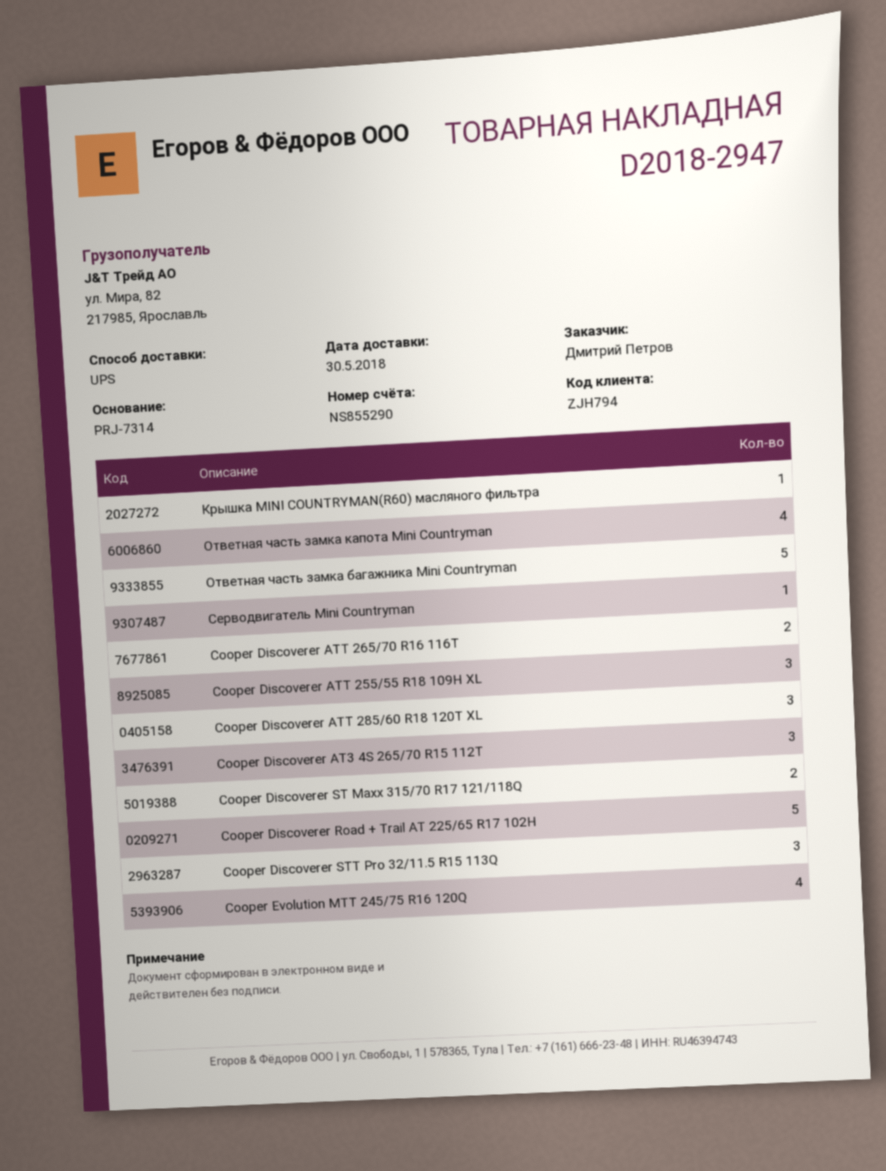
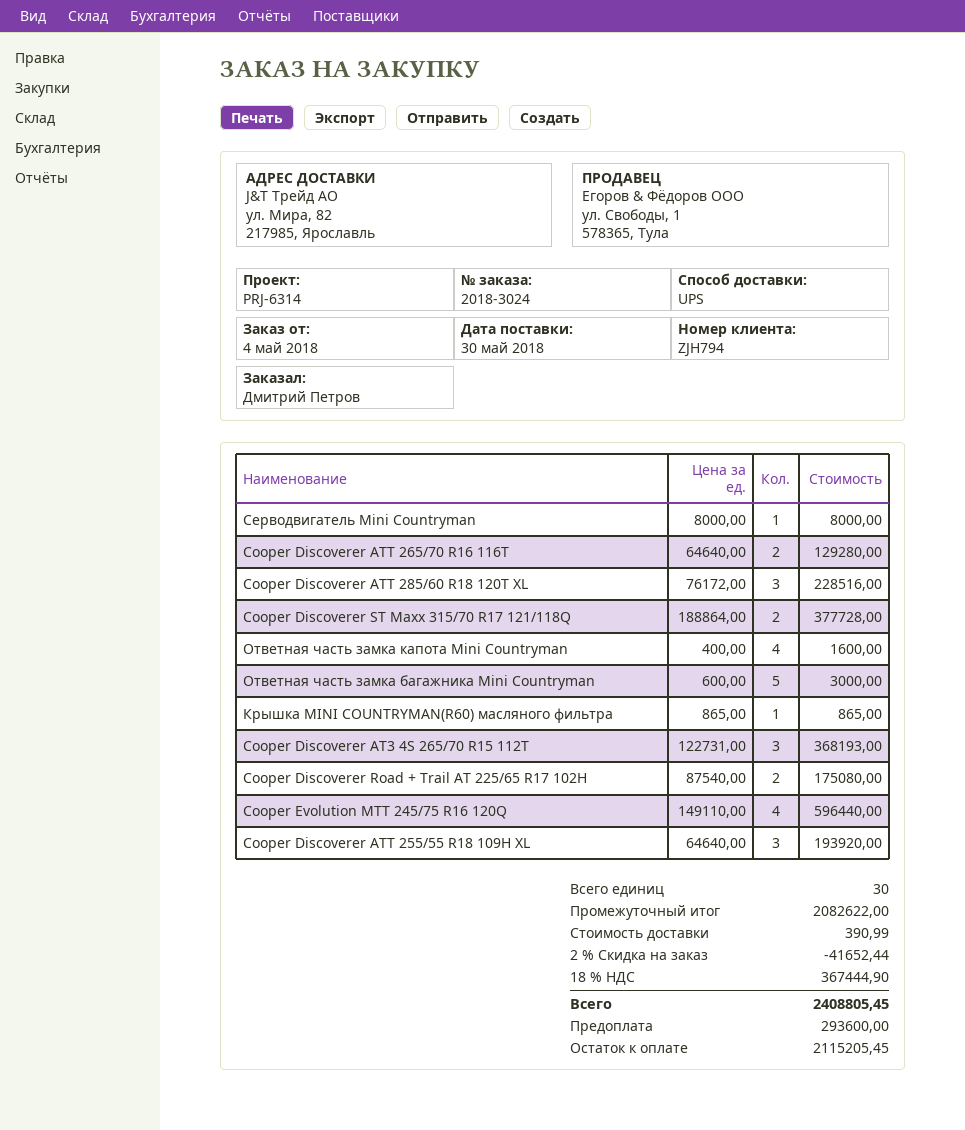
reference: PRJ-7314 -> PRJ-6314
Cooper Discoverer Road + Trail AT 225/65 R17 102H: 5 -> 2
Cooper Discoverer STT Pro 32/11.5 R15 113Q: 3 -> none

